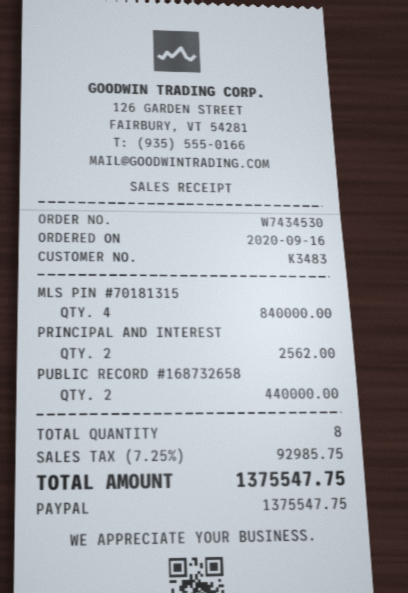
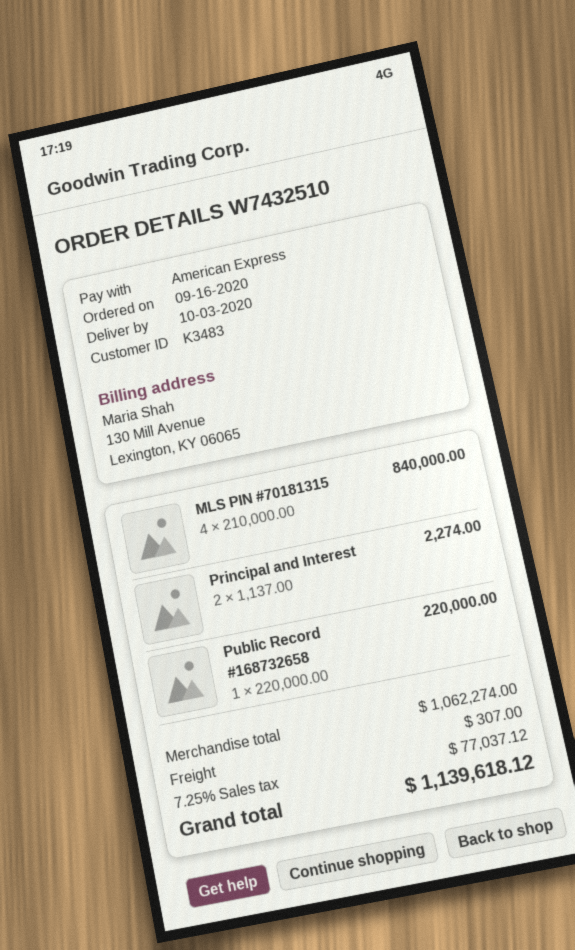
order number: W7434530 -> W7432510
payment method: PayPal -> American Express
PRINCIPAL AND INTEREST: 2 for 2562.00 -> 2 for 2274.00
PUBLIC RECORD #168732658: 2 for 440000.00 -> 1 for 220000.00
shipping: none -> 307.00
tax: 7.25% = 92985.75 -> 7.25% = 77037.12
total: 1375547.75 -> 1139618.12

